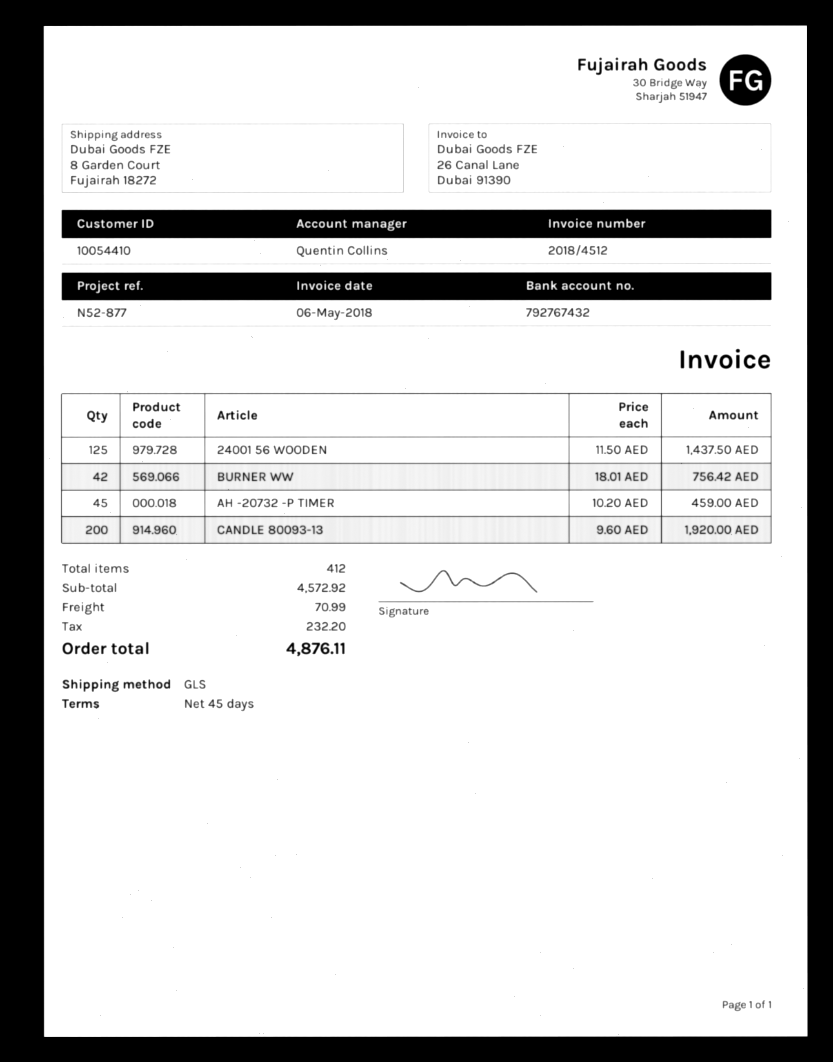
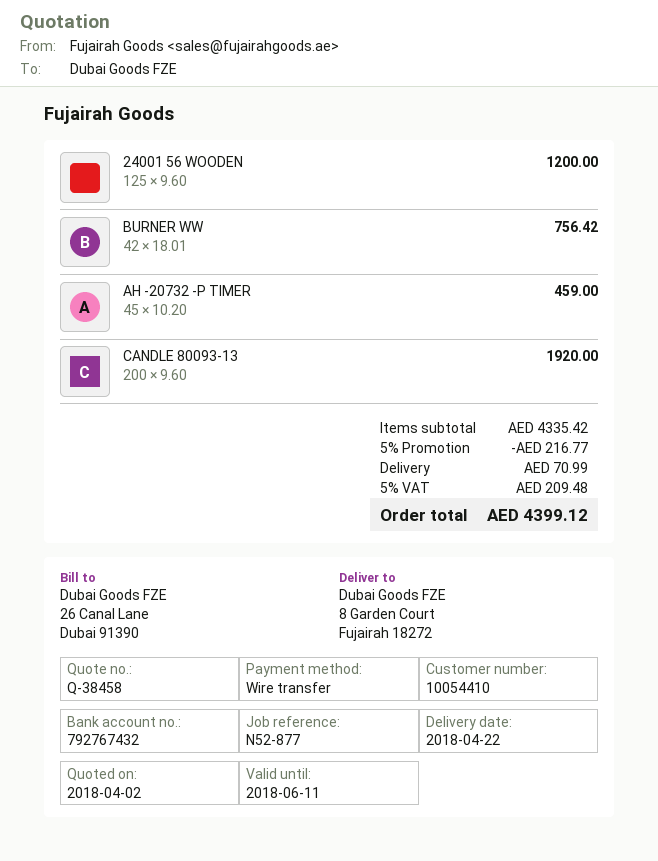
24001 56 WOODEN: 125 x 11.50 = 1437.50 -> 125 x 9.60 = 1200.00
subtotal: 4572.92 -> 4335.42
discount: none -> 5% = 216.77
tax: 232.20 -> 209.48
total: 4876.11 -> 4399.12

